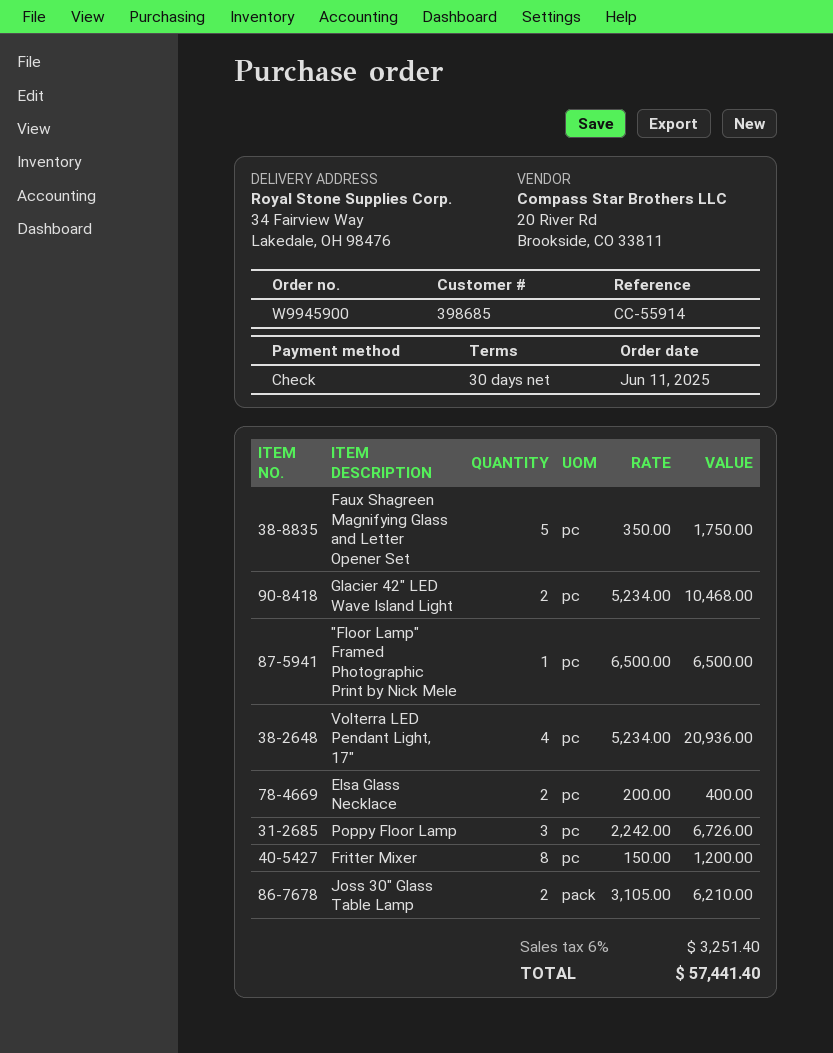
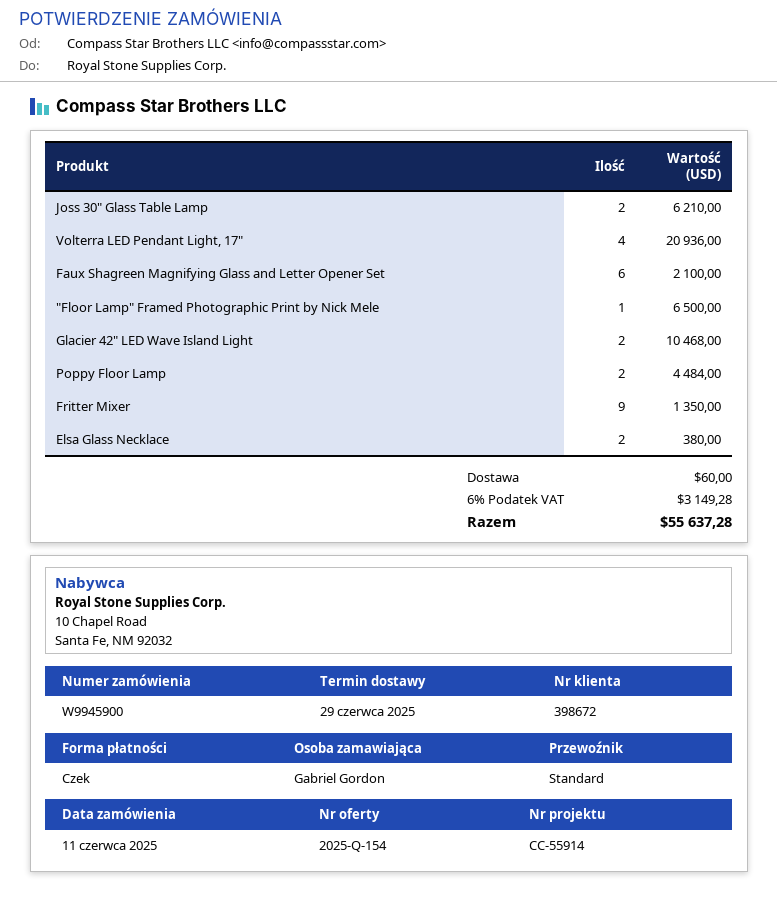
customer number: 398685 -> 398672
Faux Shagreen Magnifying Glass and Letter Opener Set: 5 for 1750.00 -> 6 for 2100.00
Elsa Glass Necklace: 2 for 400.00 -> 2 for 380.00
Poppy Floor Lamp: 3 for 6726.00 -> 2 for 4484.00
Fritter Mixer: 8 for 1200.00 -> 9 for 1350.00
shipping: none -> 60.00
tax: 6% = 3251.40 -> 6% = 3149.28
total: 57441.40 -> 55637.28

